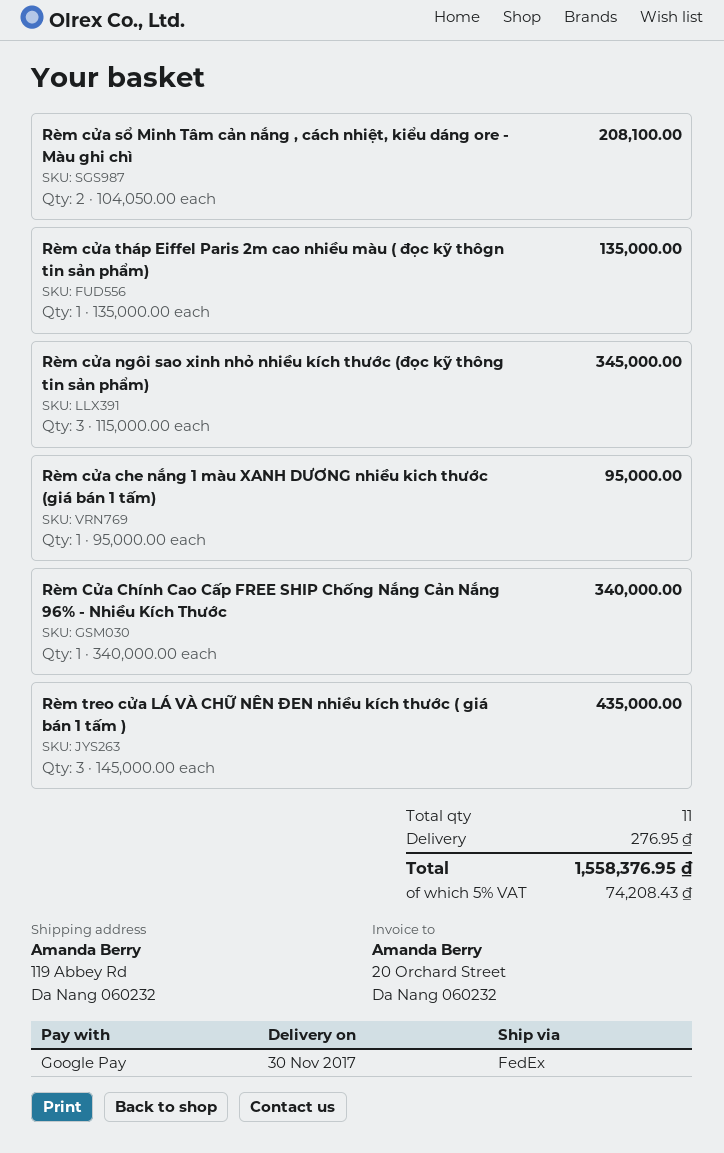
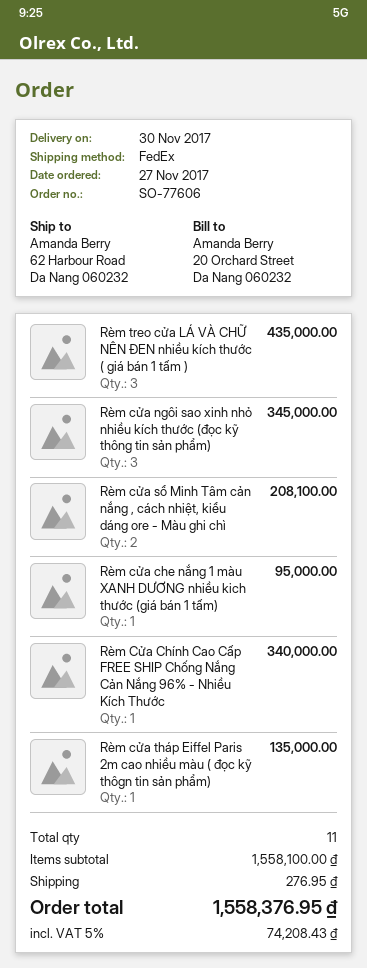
ship to: 119 Abbey Rd, Da Nang 060232 -> 62 Harbour Road, Da Nang 060232

